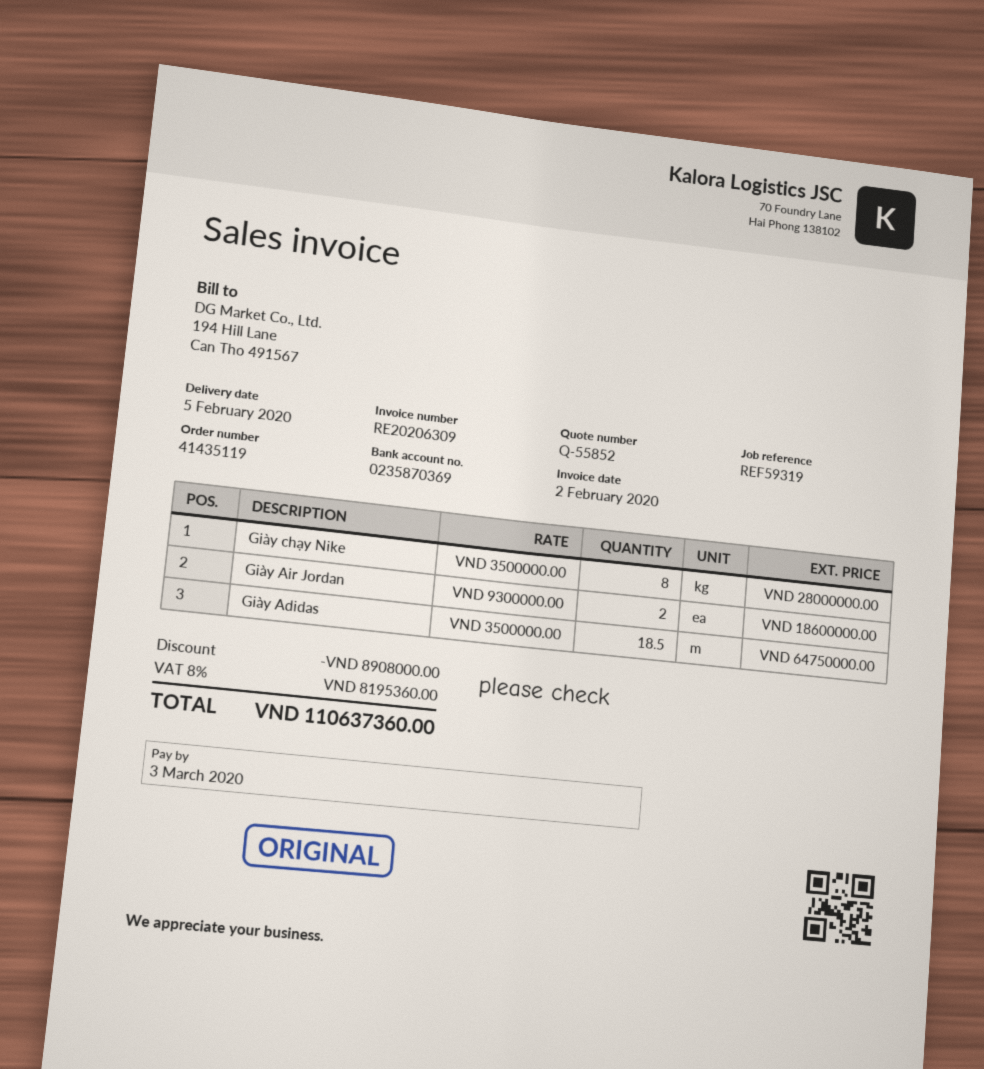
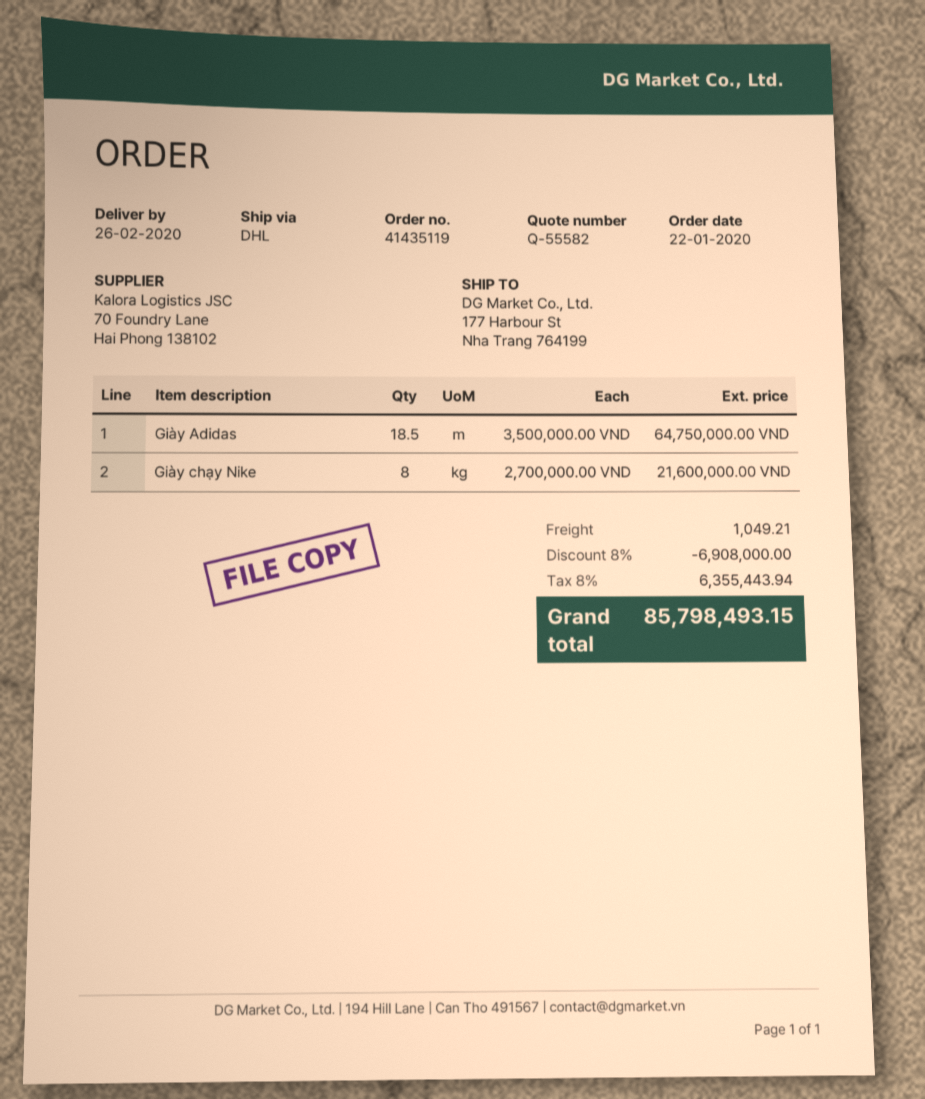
quote number: Q-55852 -> Q-55582
delivery date: 2020-02-05 -> 2020-02-26
Giày chạy Nike: 8 x 3500000.00 = 28000000.00 -> 8 x 2700000.00 = 21600000.00
Giày Air Jordan: 2 x 9300000.00 = 18600000.00 -> none
discount: 8908000.00 -> 6908000.00
shipping: none -> 1049.21
tax: 8% = 8195360.00 -> 8% = 6355443.94
total: 110637360.00 -> 85798493.15

